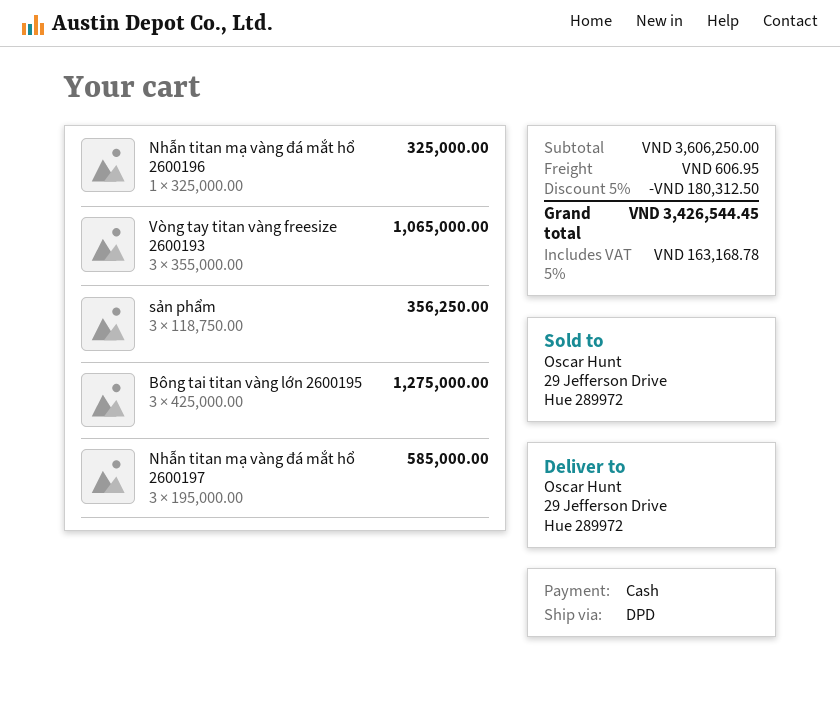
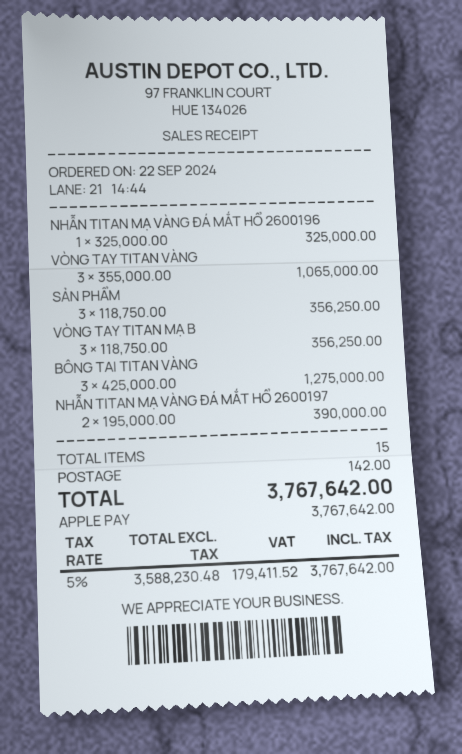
payment method: cash -> Apple Pay
Nhẫn titan mạ vàng đá mắt hổ 2600197: 3 x 195000.00 = 585000.00 -> 2 x 195000.00 = 390000.00
VÒNG TAY TITAN MẠ B: none -> 3 x 118750.00 = 356250.00
discount: 5% = 180312.50 -> none
shipping: 606.95 -> 142.00
tax: 5% = 163168.78 -> 5% = 179411.52
total: 3426544.45 -> 3767642.00

